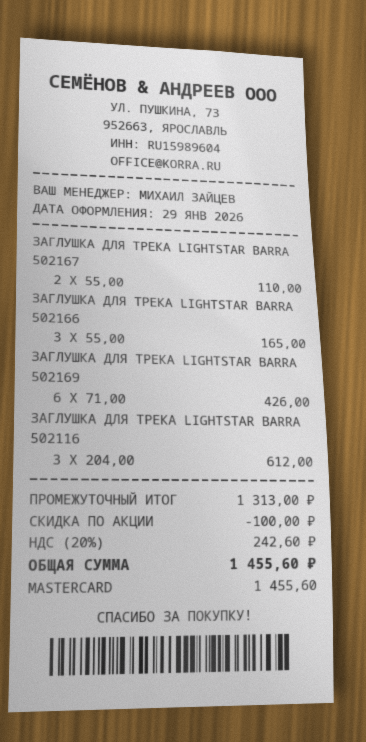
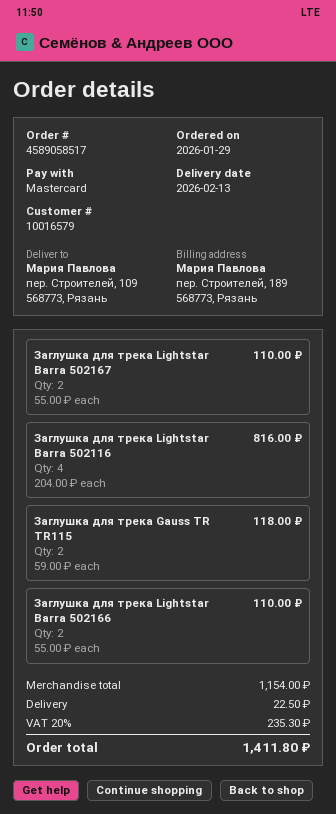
ЗАГЛУШКА ДЛЯ ТРЕКА LIGHTSTAR BARRA 502166: 3 x 55.00 = 165.00 -> 2 x 55.00 = 110.00
ЗАГЛУШКА ДЛЯ ТРЕКА LIGHTSTAR BARRA 502169: 6 x 71.00 = 426.00 -> none
ЗАГЛУШКА ДЛЯ ТРЕКА LIGHTSTAR BARRA 502116: 3 x 204.00 = 612.00 -> 4 x 204.00 = 816.00
Заглушка для трека Gauss TR TR115: none -> 2 x 59.00 = 118.00
subtotal: 1313.00 -> 1154.00
discount: 100.00 -> none
shipping: none -> 22.50
tax: 20% = 242.60 -> 20% = 235.30
total: 1455.60 -> 1411.80

